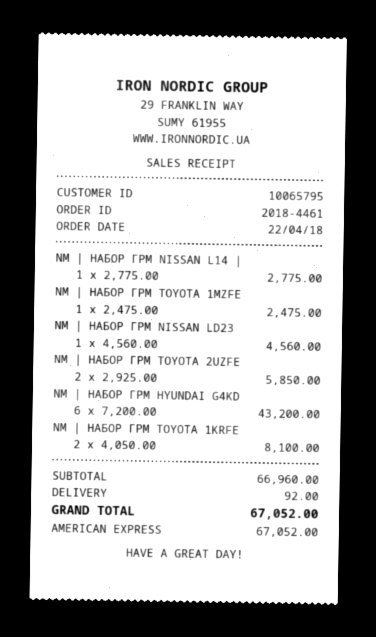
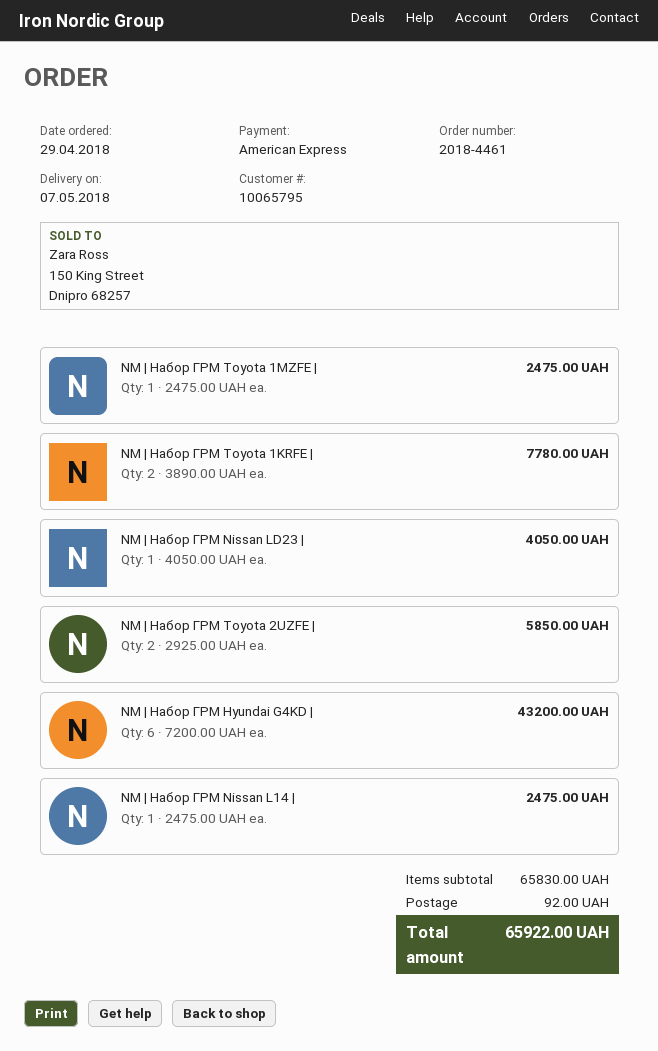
order date: 2018-04-22 -> 2018-04-29
NM | НАБОР ГРМ NISSAN L14 |: 1 x 2775.00 = 2775.00 -> 1 x 2475.00 = 2475.00
NM | НАБОР ГРМ NISSAN LD23: 1 x 4560.00 = 4560.00 -> 1 x 4050.00 = 4050.00
NM | НАБОР ГРМ TOYOTA 1KRFE: 2 x 4050.00 = 8100.00 -> 2 x 3890.00 = 7780.00
subtotal: 66960.00 -> 65830.00
total: 67052.00 -> 65922.00

